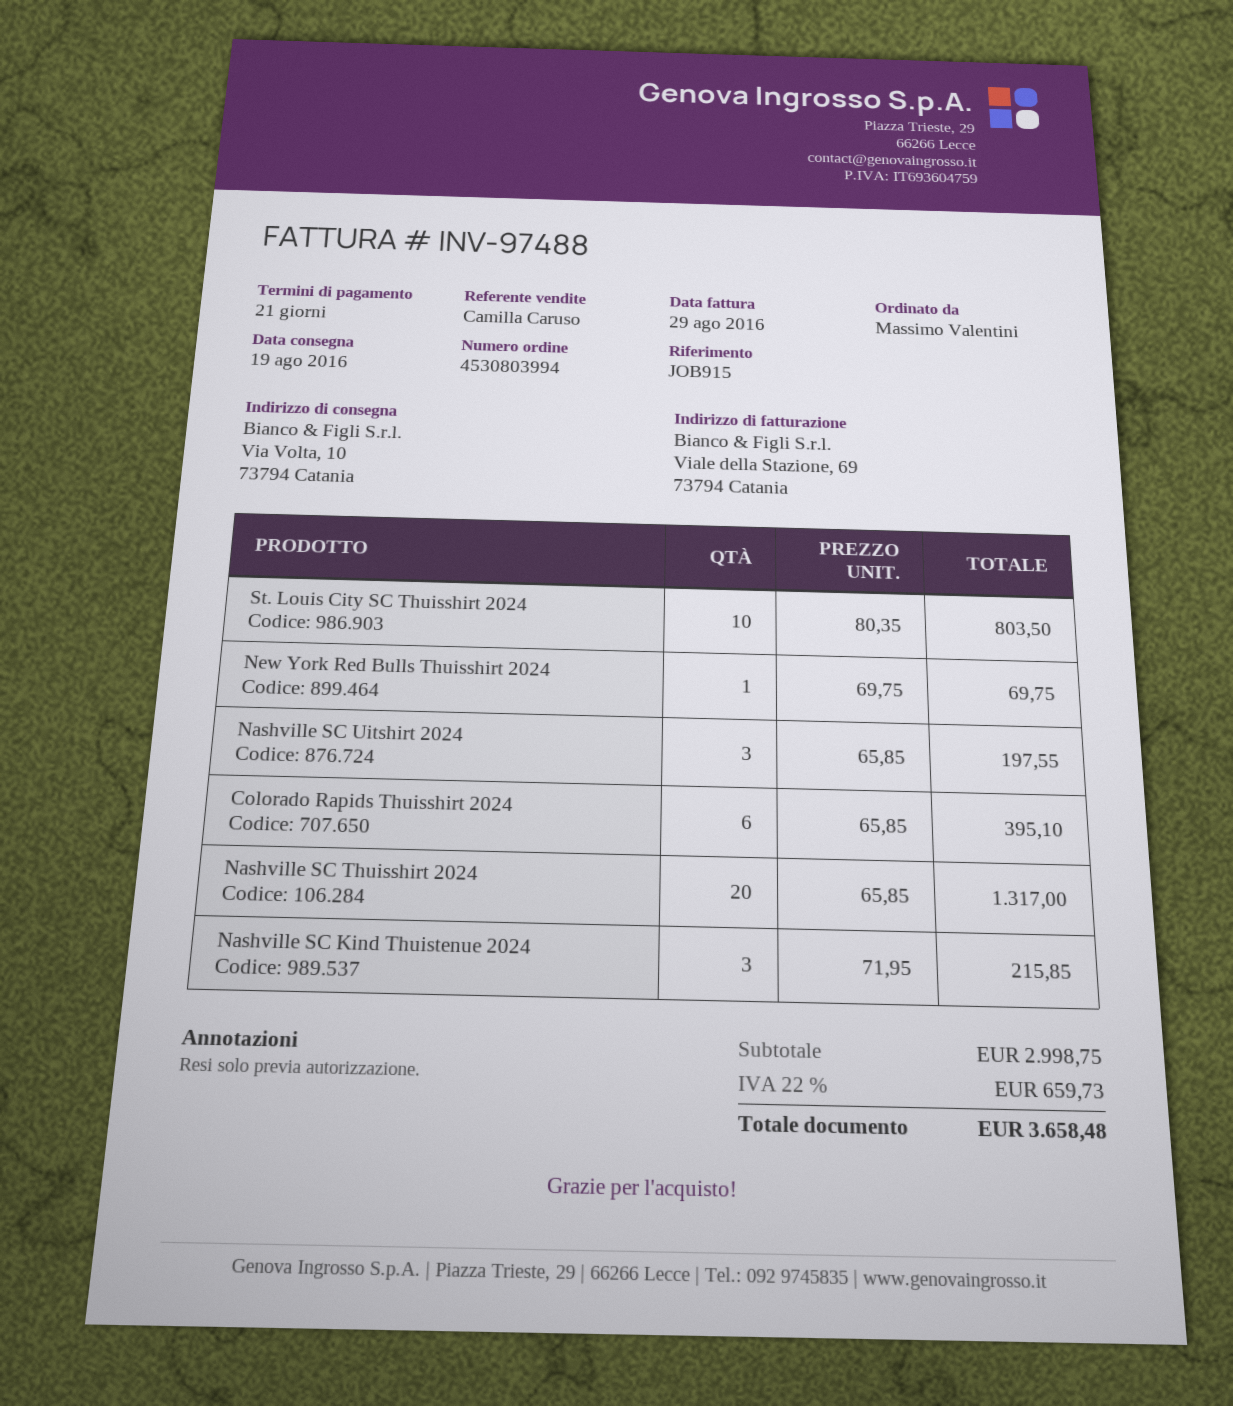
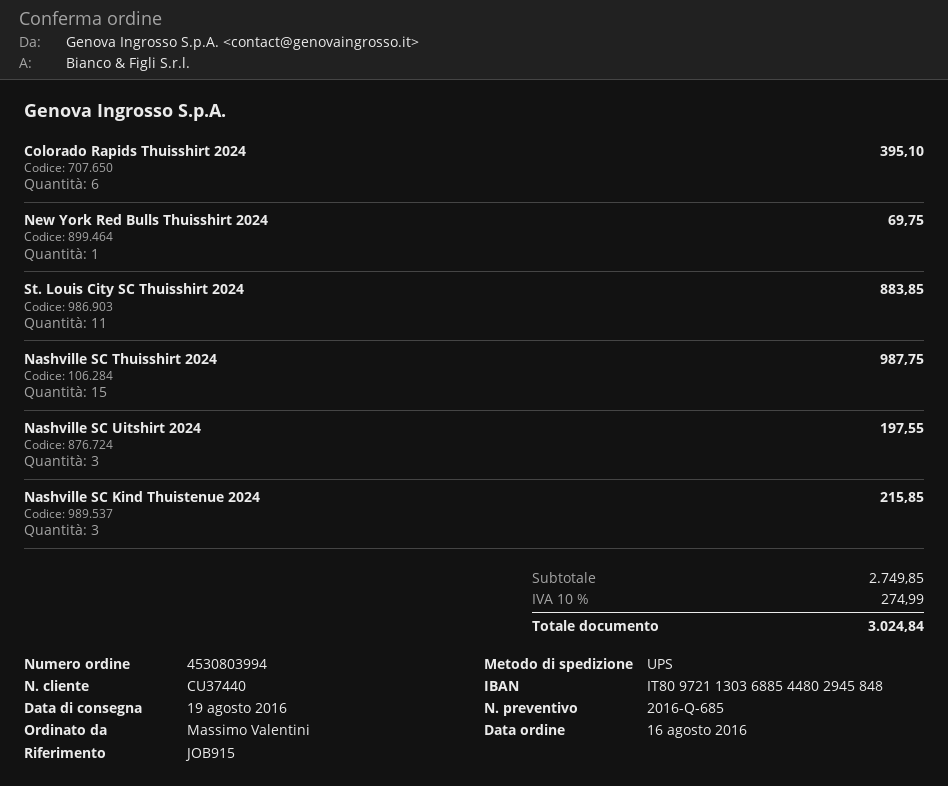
St. Louis City SC Thuisshirt 2024: 10 for 803.50 -> 11 for 883.85
Nashville SC Thuisshirt 2024: 20 for 1317.00 -> 15 for 987.75
subtotal: 2998.75 -> 2749.85
tax: 22% = 659.73 -> 10% = 274.99
total: 3658.48 -> 3024.84

